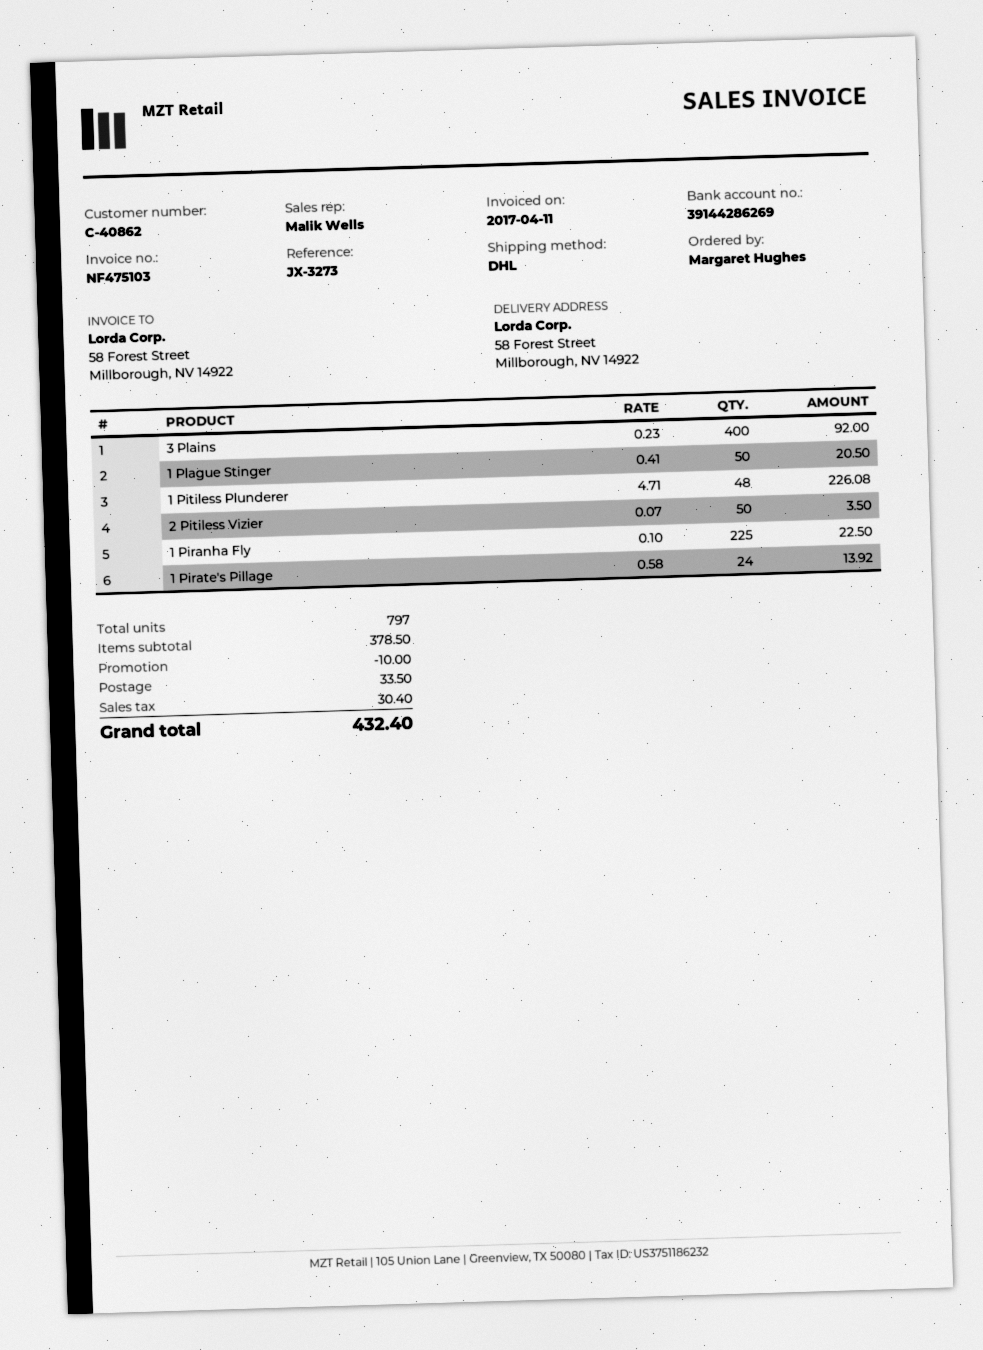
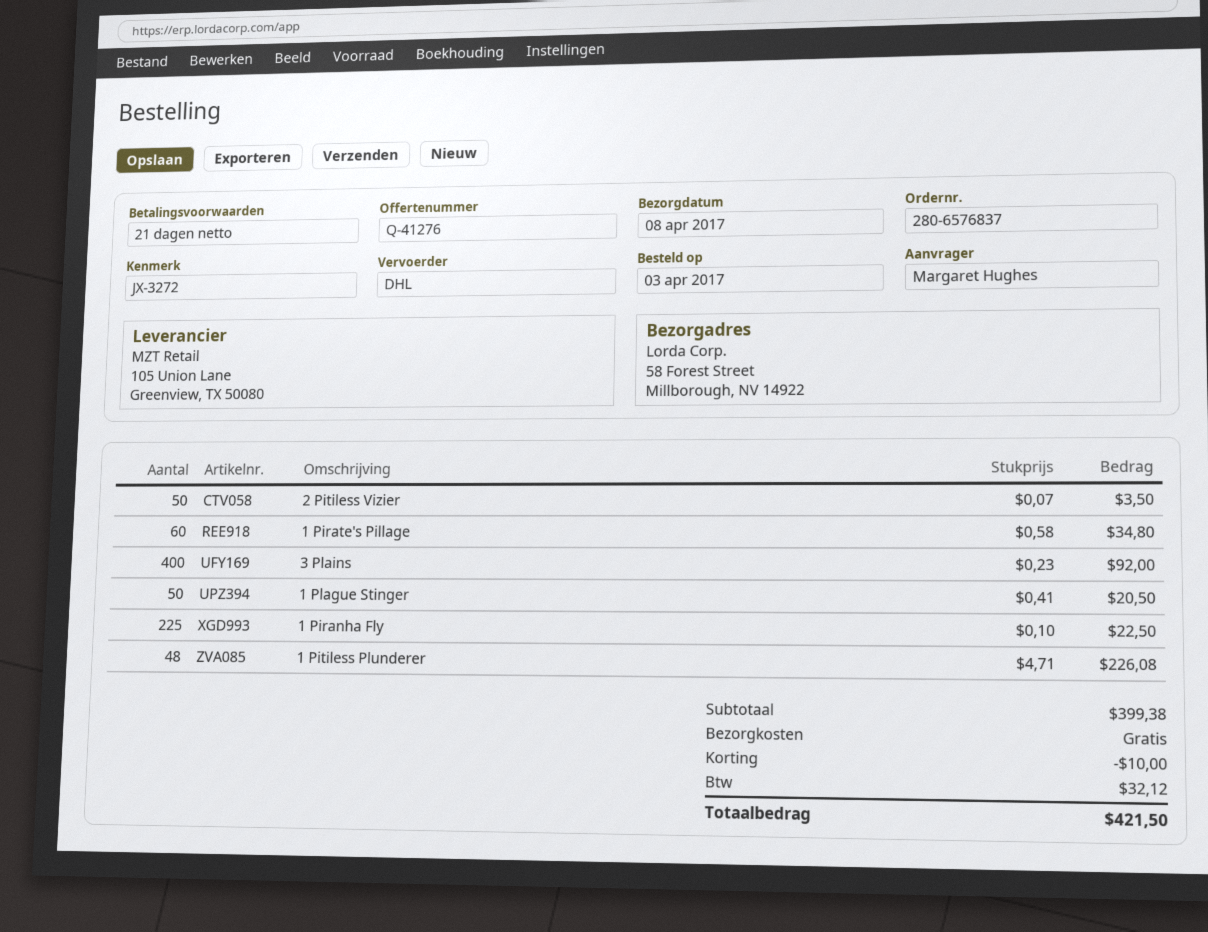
reference: JX-3273 -> JX-3272
1 Pirate's Pillage: 24 x 0.58 = 13.92 -> 60 x 0.58 = 34.80
subtotal: 378.50 -> 399.38
shipping: 33.50 -> 0.00
tax: 30.40 -> 32.12
total: 432.40 -> 421.50

